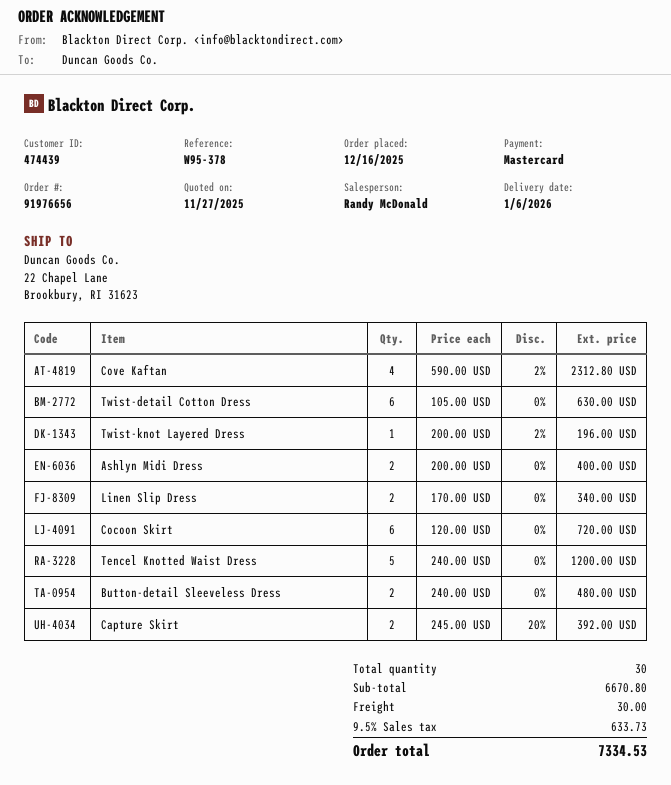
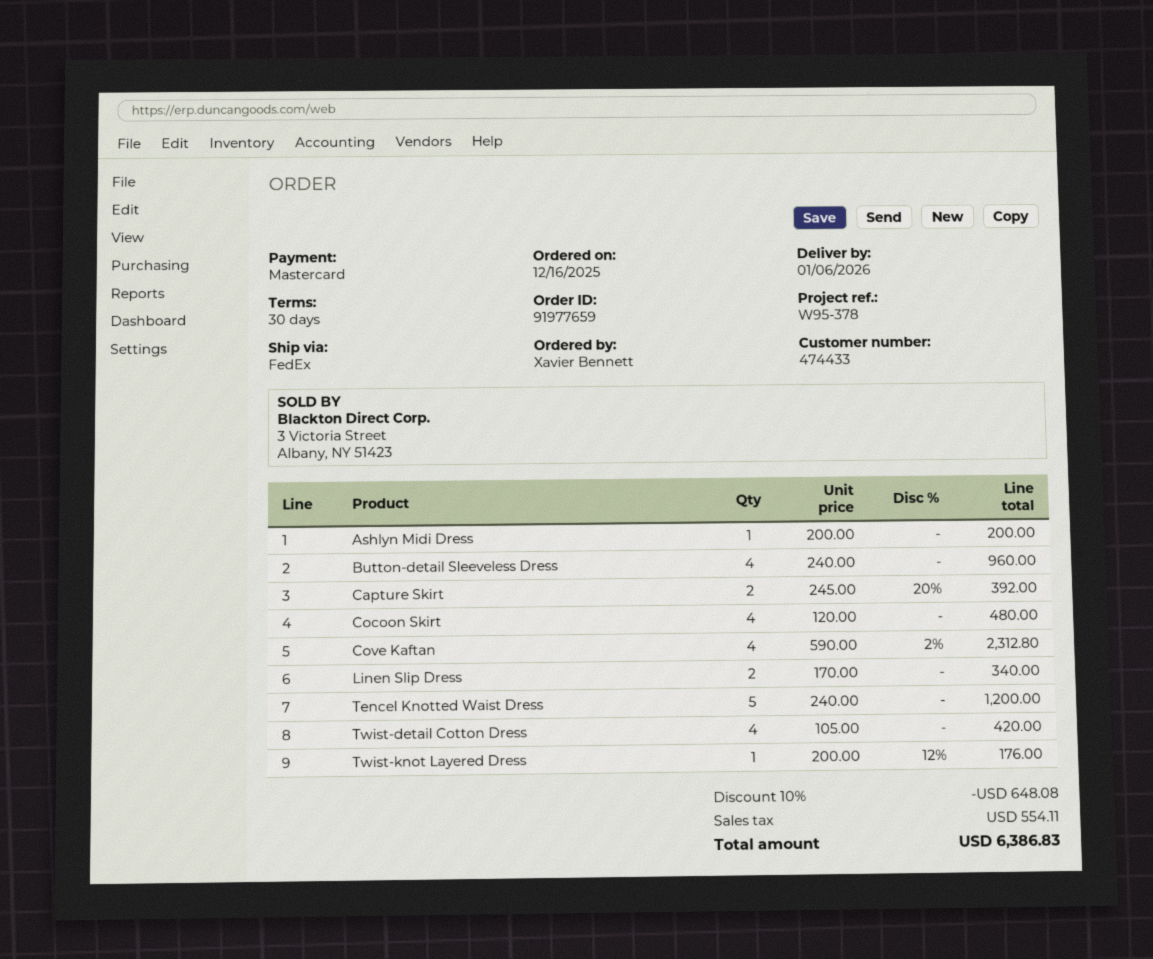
order number: 91976656 -> 91977659
customer number: 474439 -> 474433
Twist-detail Cotton Dress: 6 x 105.00 = 630.00 -> 4 x 105.00 = 420.00
Twist-knot Layered Dress: 1 x 200.00 - 2% = 196.00 -> 1 x 200.00 - 12% = 176.00
Ashlyn Midi Dress: 2 x 200.00 = 400.00 -> 1 x 200.00 = 200.00
Cocoon Skirt: 6 x 120.00 = 720.00 -> 4 x 120.00 = 480.00
Button-detail Sleeveless Dress: 2 x 240.00 = 480.00 -> 4 x 240.00 = 960.00
discount: none -> 10% = 648.08
shipping: 30.00 -> none
tax: 633.73 -> 554.11
total: 7334.53 -> 6386.83

